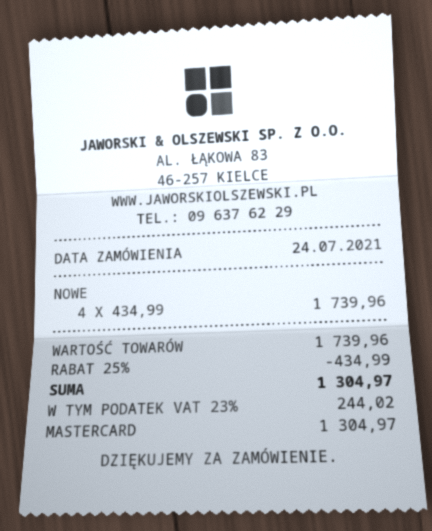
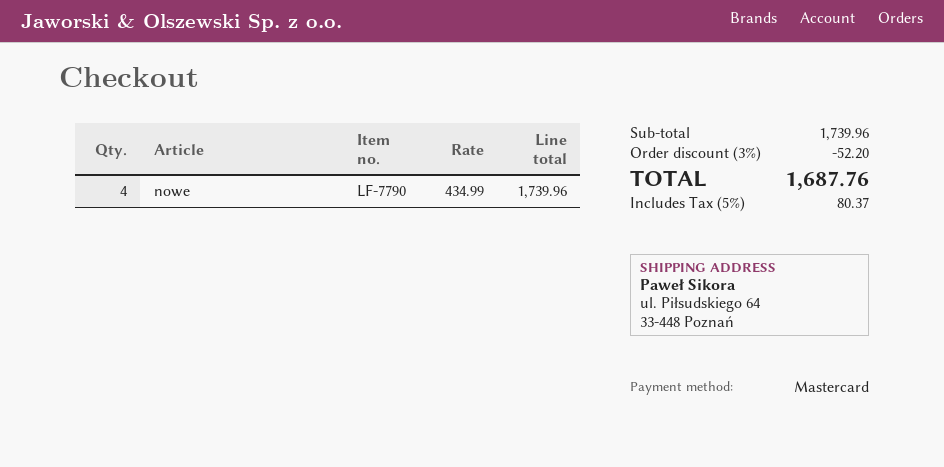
discount: 25% = 434.99 -> 3% = 52.20
tax: 23% = 244.02 -> 5% = 80.37
total: 1304.97 -> 1687.76

